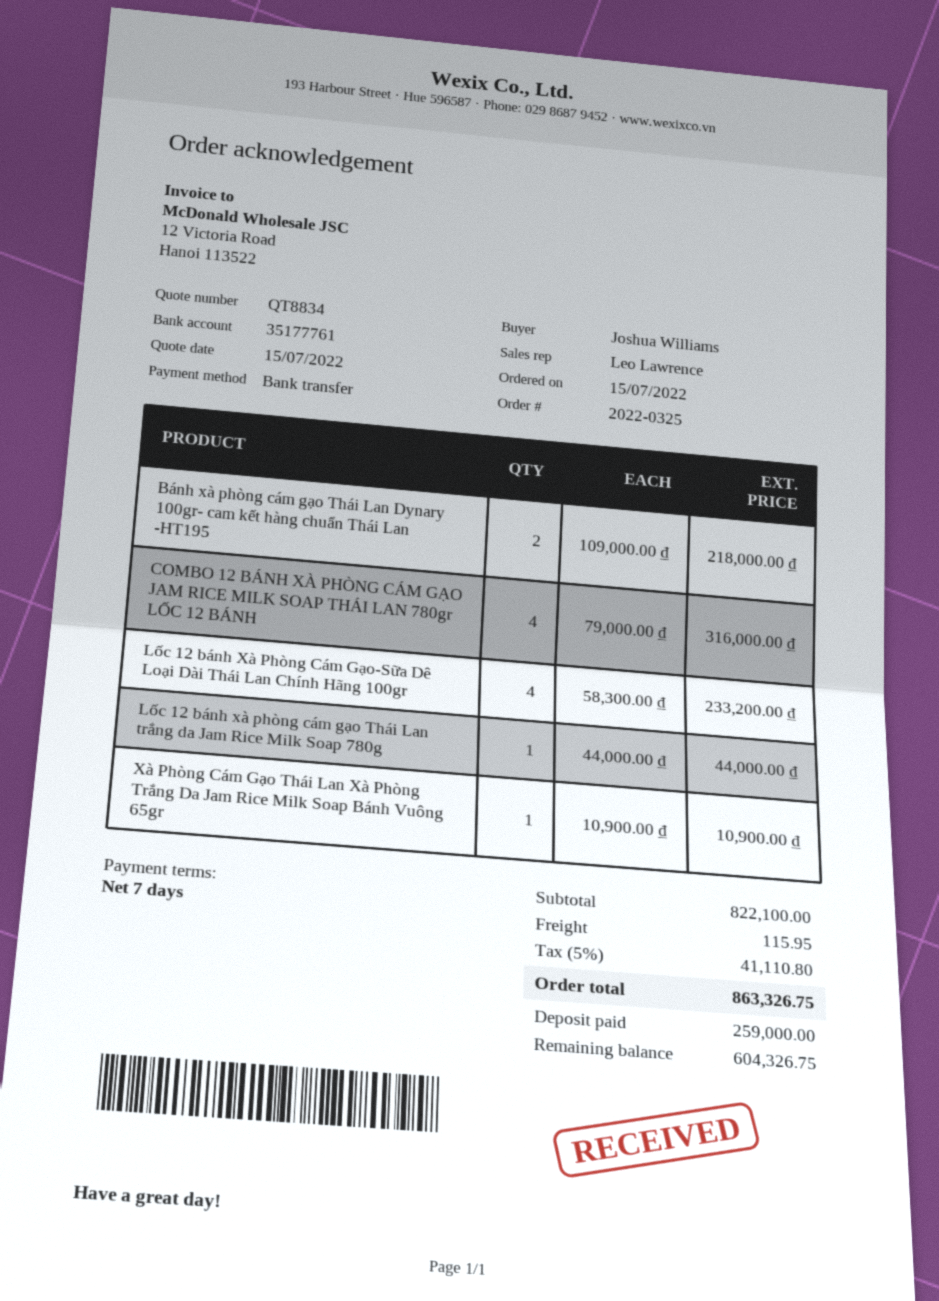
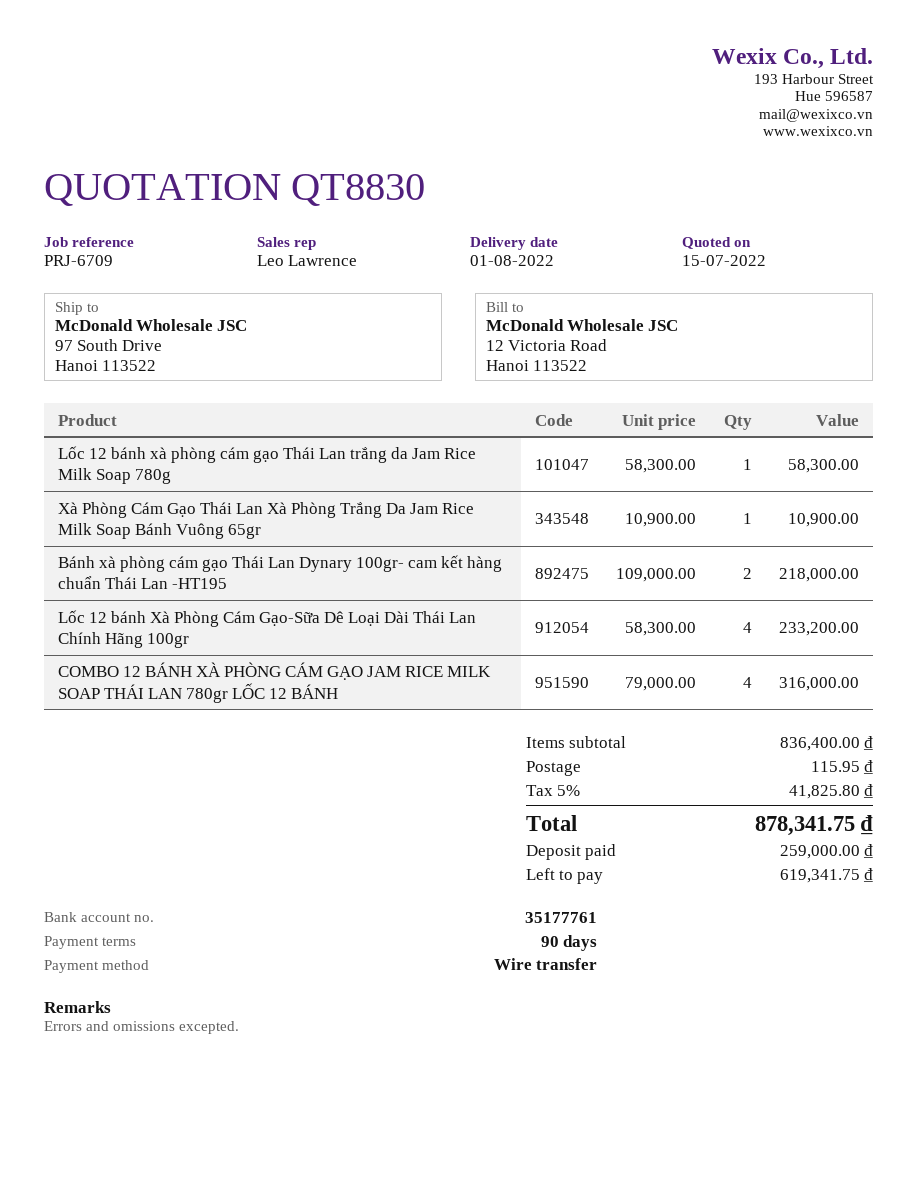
quote number: QT8834 -> QT8830
payment terms: 7 days -> 90 days
Lốc 12 bánh xà phòng cám gạo Thái Lan trắng da Jam Rice Milk Soap 780g: 1 x 44000.00 = 44000.00 -> 1 x 58300.00 = 58300.00
subtotal: 822100.00 -> 836400.00
tax: 5% = 41110.80 -> 5% = 41825.80
total: 863326.75 -> 878341.75
balance: 604326.75 -> 619341.75

